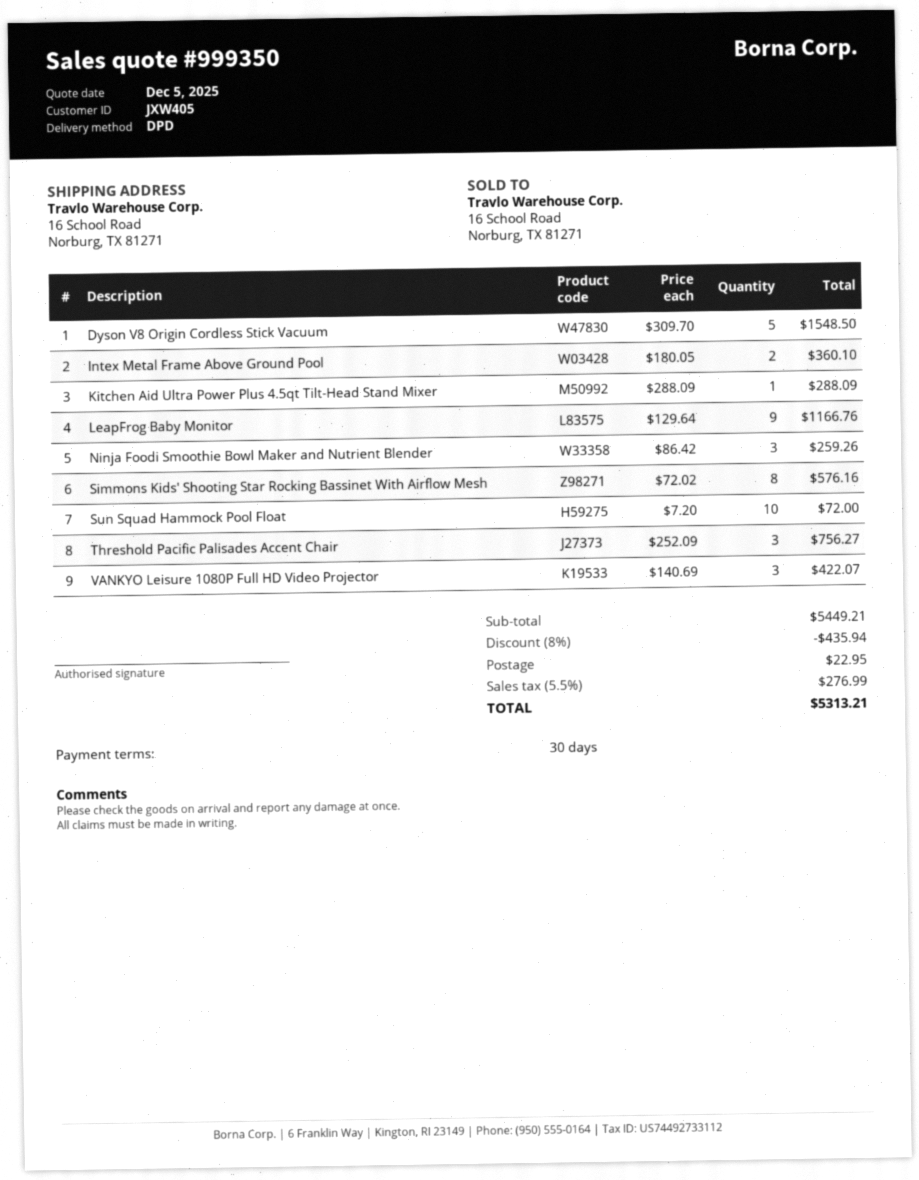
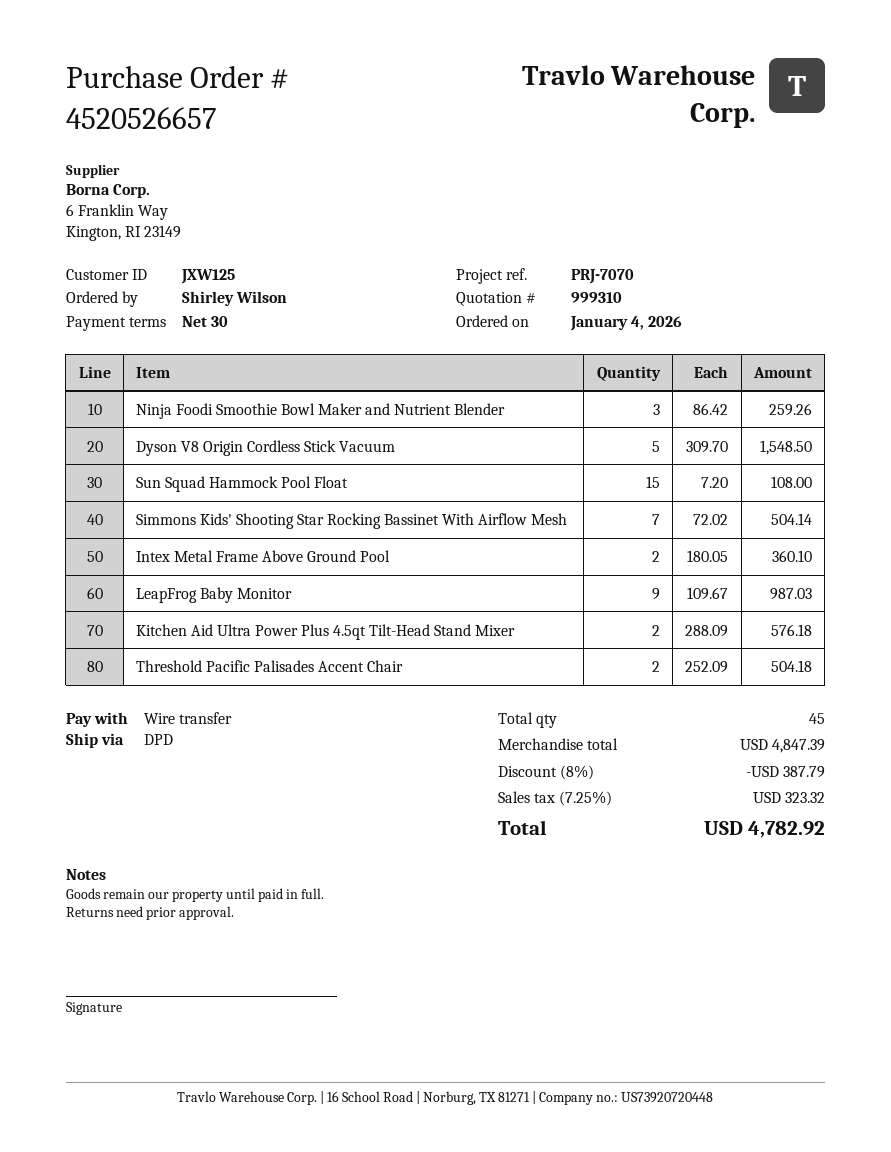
quote number: 999350 -> 999310
customer number: JXW405 -> JXW125
Kitchen Aid Ultra Power Plus 4.5qt Tilt-Head Stand Mixer: 1 x 288.09 = 288.09 -> 2 x 288.09 = 576.18
LeapFrog Baby Monitor: 9 x 129.64 = 1166.76 -> 9 x 109.67 = 987.03
Simmons Kids' Shooting Star Rocking Bassinet With Airflow Mesh: 8 x 72.02 = 576.16 -> 7 x 72.02 = 504.14
Sun Squad Hammock Pool Float: 10 x 7.20 = 72.00 -> 15 x 7.20 = 108.00
Threshold Pacific Palisades Accent Chair: 3 x 252.09 = 756.27 -> 2 x 252.09 = 504.18
VANKYO Leisure 1080P Full HD Video Projector: 3 x 140.69 = 422.07 -> none
subtotal: 5449.21 -> 4847.39
discount: 8% = 435.94 -> 8% = 387.79
shipping: 22.95 -> none
tax: 5.5% = 276.99 -> 7.25% = 323.32
total: 5313.21 -> 4782.92

